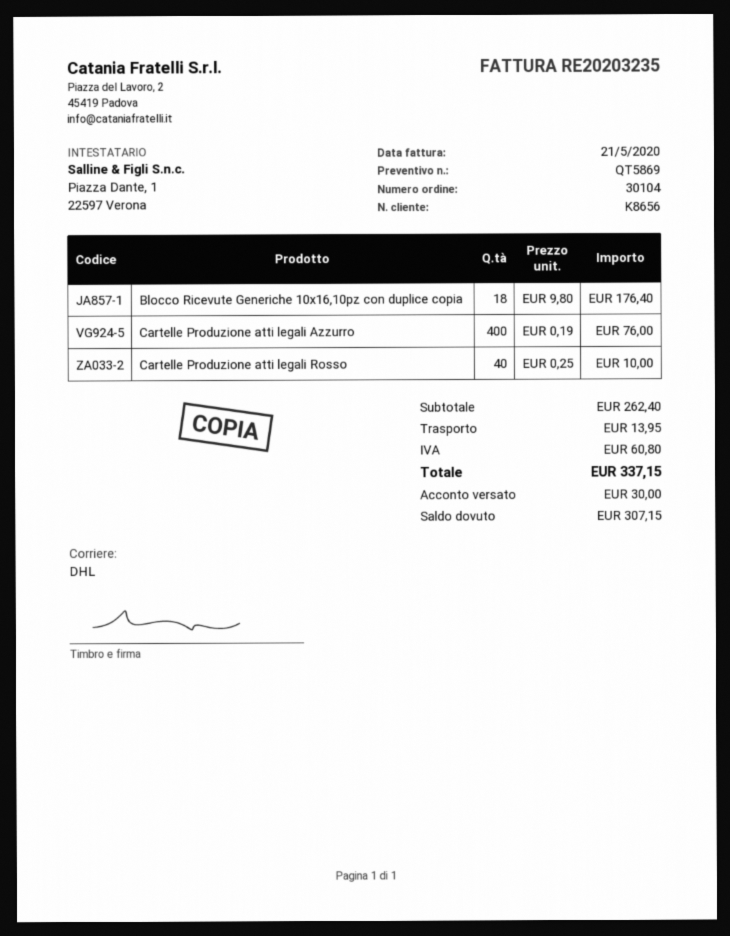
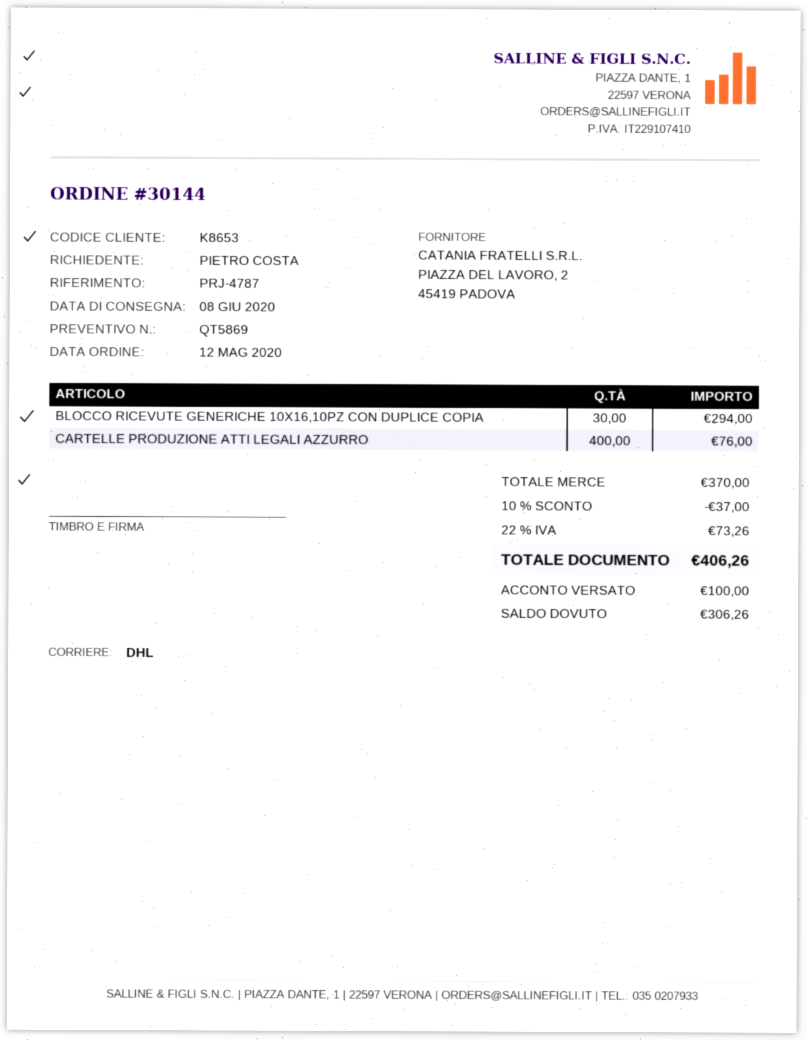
order number: 30104 -> 30144
customer number: K8656 -> K8653
Blocco Ricevute Generiche 10x16,10pz con duplice copia: 18 for 176.40 -> 30 for 294.00
Cartelle Produzione atti legali Rosso: 40 for 10.00 -> none
subtotal: 262.40 -> 370.00
discount: none -> 10% = 37.00
shipping: 13.95 -> none
tax: 60.80 -> 73.26
total: 337.15 -> 406.26
deposit: 30.00 -> 100.00
balance: 307.15 -> 306.26

